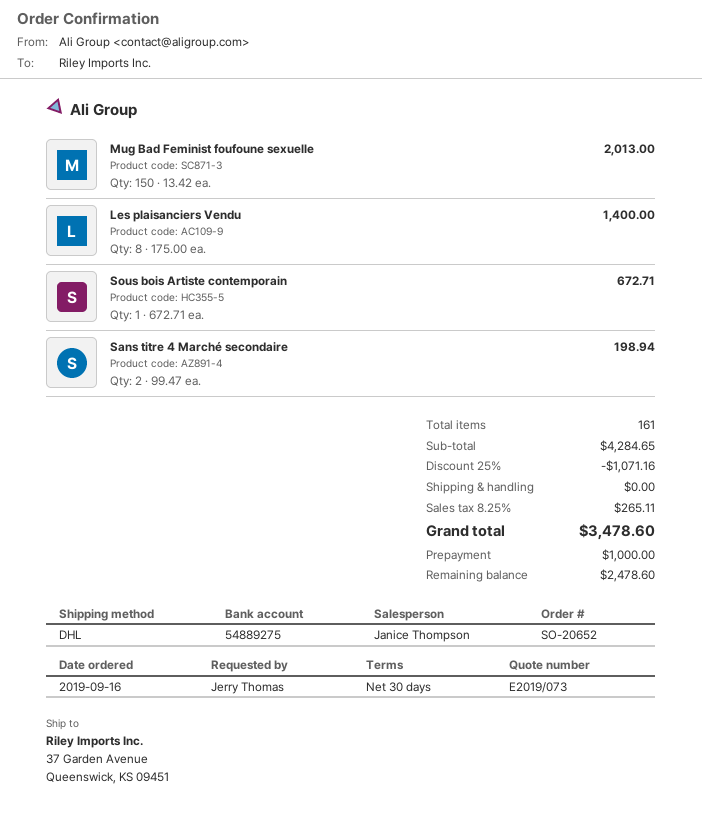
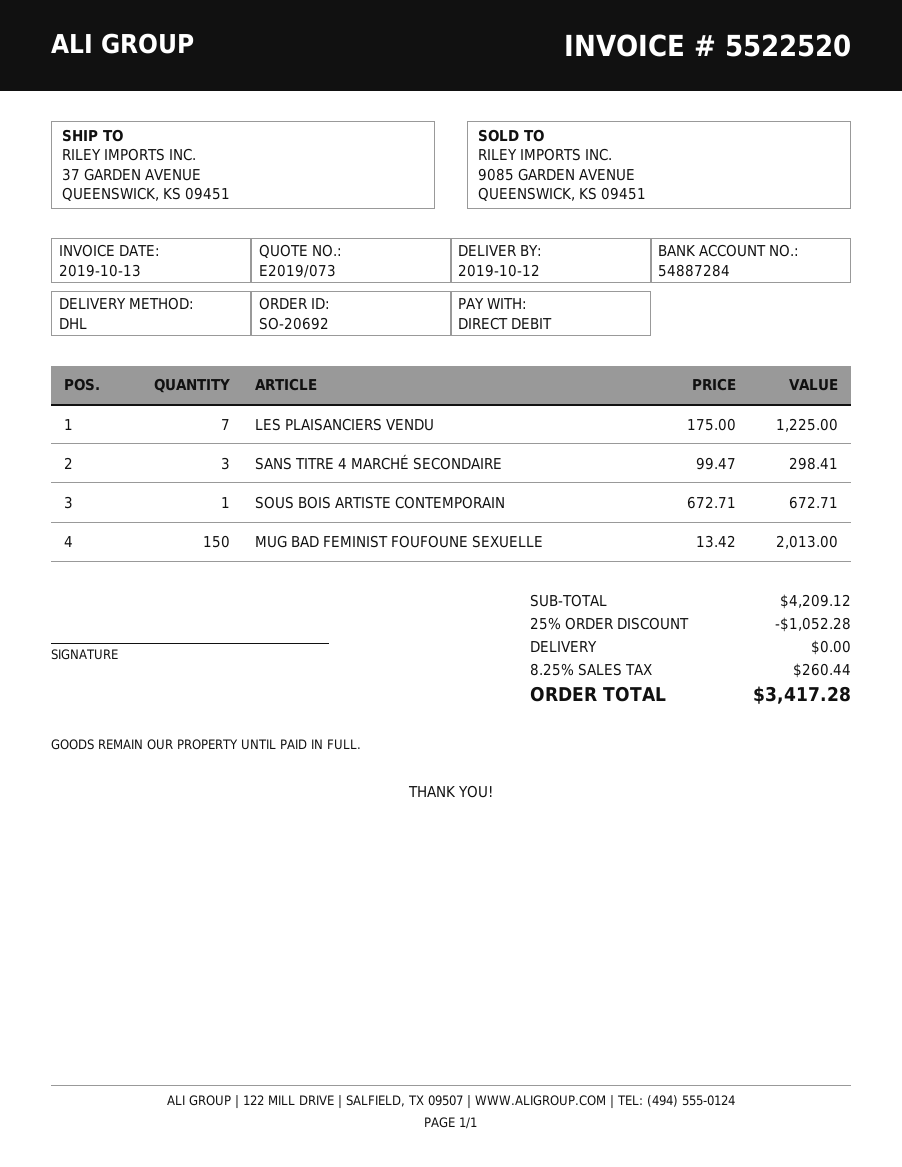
order number: SO-20652 -> SO-20692
bank account: 54889275 -> 54887284
Les plaisanciers Vendu: 8 x 175.00 = 1400.00 -> 7 x 175.00 = 1225.00
Sans titre 4 Marché secondaire: 2 x 99.47 = 198.94 -> 3 x 99.47 = 298.41
subtotal: 4284.65 -> 4209.12
discount: 25% = 1071.16 -> 25% = 1052.28
tax: 8.25% = 265.11 -> 8.25% = 260.44
total: 3478.60 -> 3417.28

